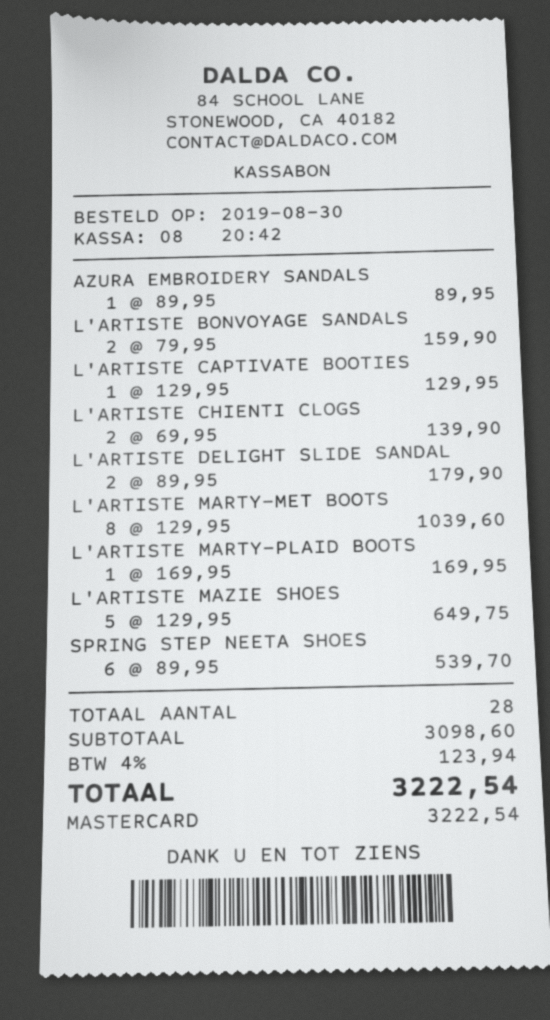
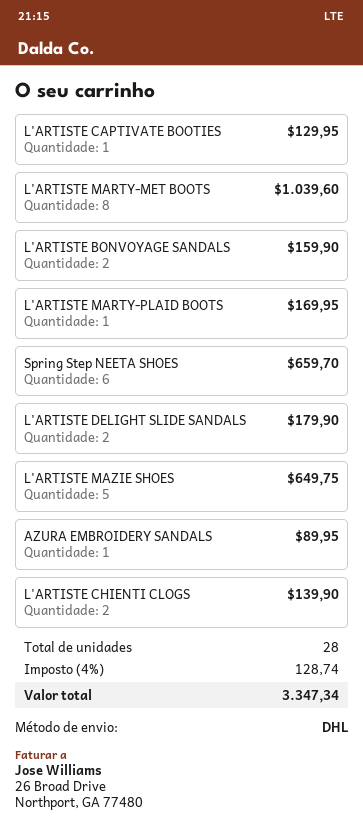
SPRING STEP NEETA SHOES: 6 for 539.70 -> 6 for 659.70
tax: 4% = 123.94 -> 4% = 128.74
total: 3222.54 -> 3347.34

